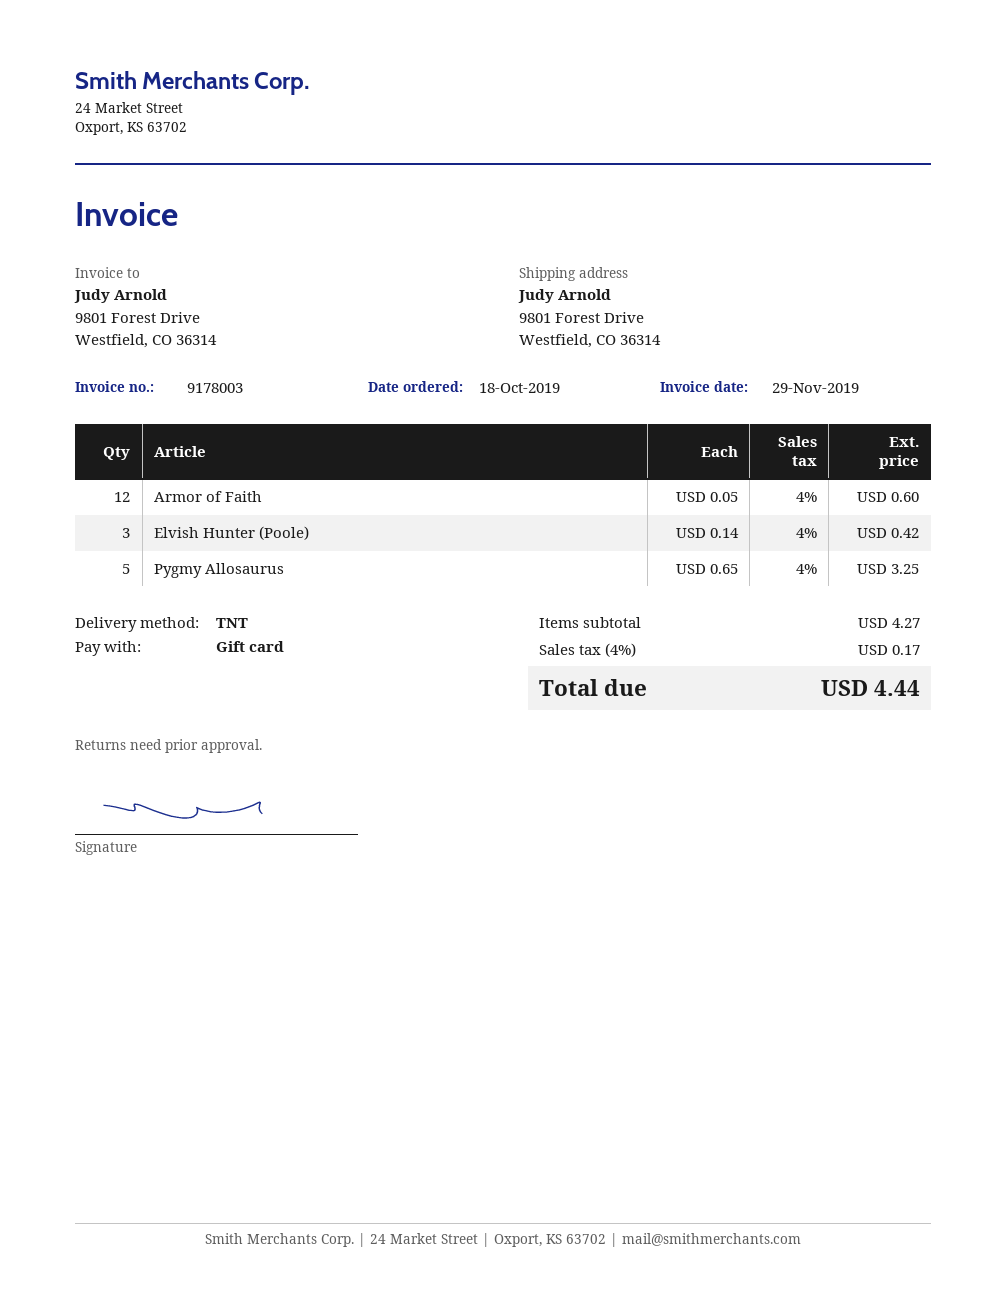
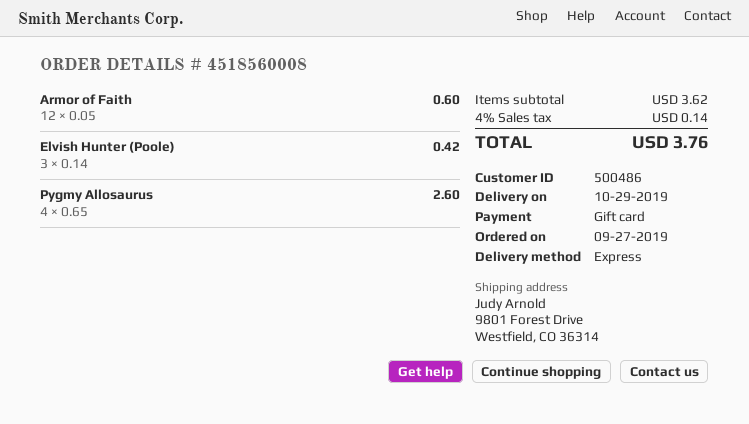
order date: 2019-10-18 -> 2019-09-27
shipping method: TNT -> express
Pygmy Allosaurus: 5 x 0.65 = 3.25 -> 4 x 0.65 = 2.60
subtotal: 4.27 -> 3.62
tax: 4% = 0.17 -> 4% = 0.14
total: 4.44 -> 3.76

